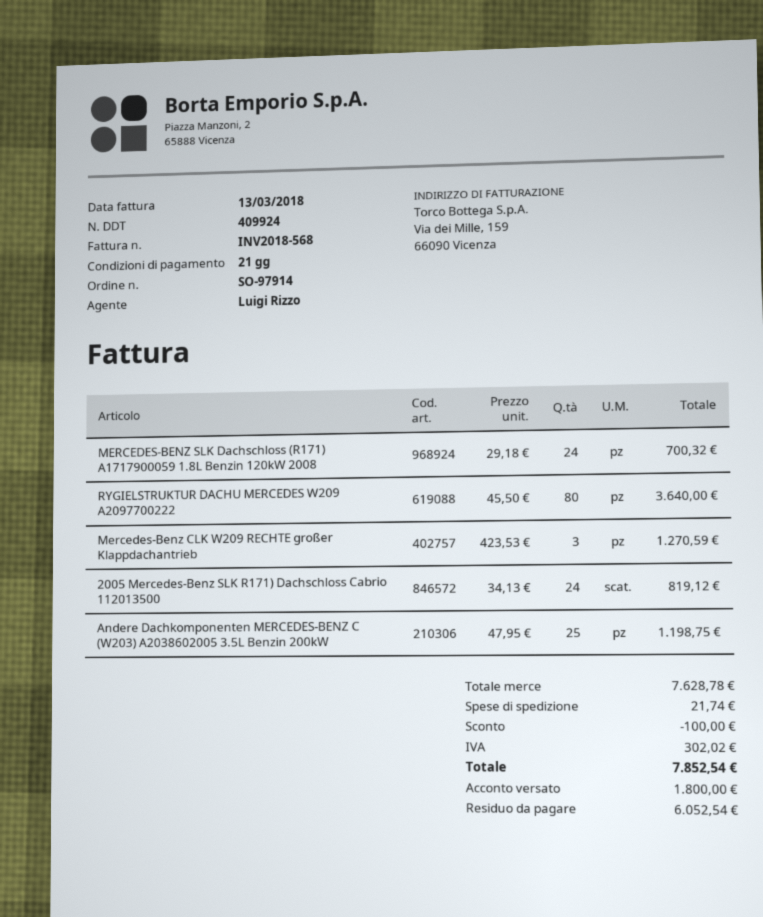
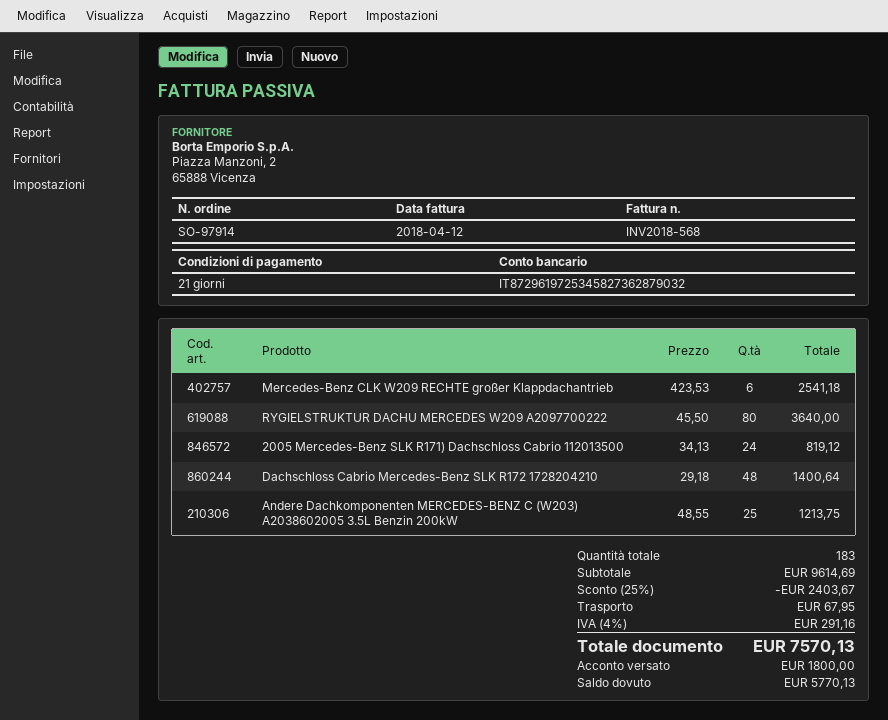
invoice date: 2018-03-13 -> 2018-04-12
MERCEDES-BENZ SLK Dachschloss (R171) A1717900059 1.8L Benzin 120kW 2008: 24 x 29.18 = 700.32 -> none
Mercedes-Benz CLK W209 RECHTE großer Klappdachantrieb: 3 x 423.53 = 1270.59 -> 6 x 423.53 = 2541.18
Andere Dachkomponenten MERCEDES-BENZ C (W203) A2038602005 3.5L Benzin 200kW: 25 x 47.95 = 1198.75 -> 25 x 48.55 = 1213.75
Dachschloss Cabrio Mercedes-Benz SLK R172 1728204210: none -> 48 x 29.18 = 1400.64
subtotal: 7628.78 -> 9614.69
discount: 100.00 -> 2403.67
shipping: 21.74 -> 67.95
tax: 302.02 -> 291.16
total: 7852.54 -> 7570.13
balance: 6052.54 -> 5770.13

